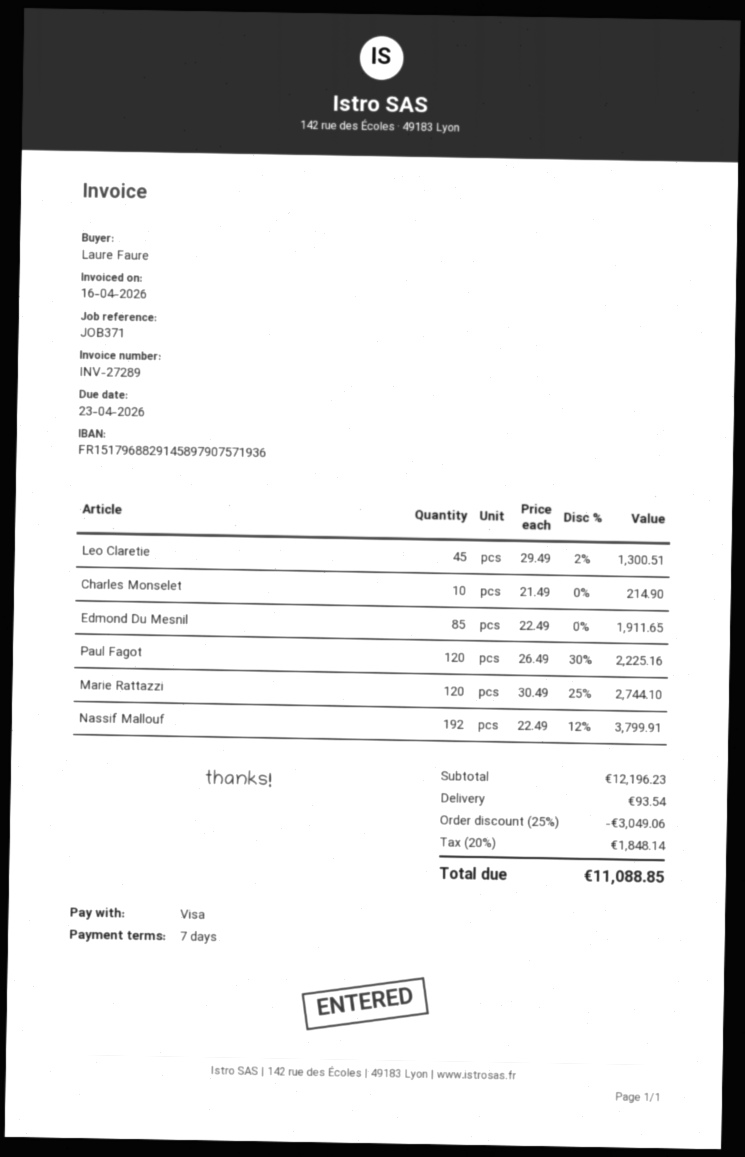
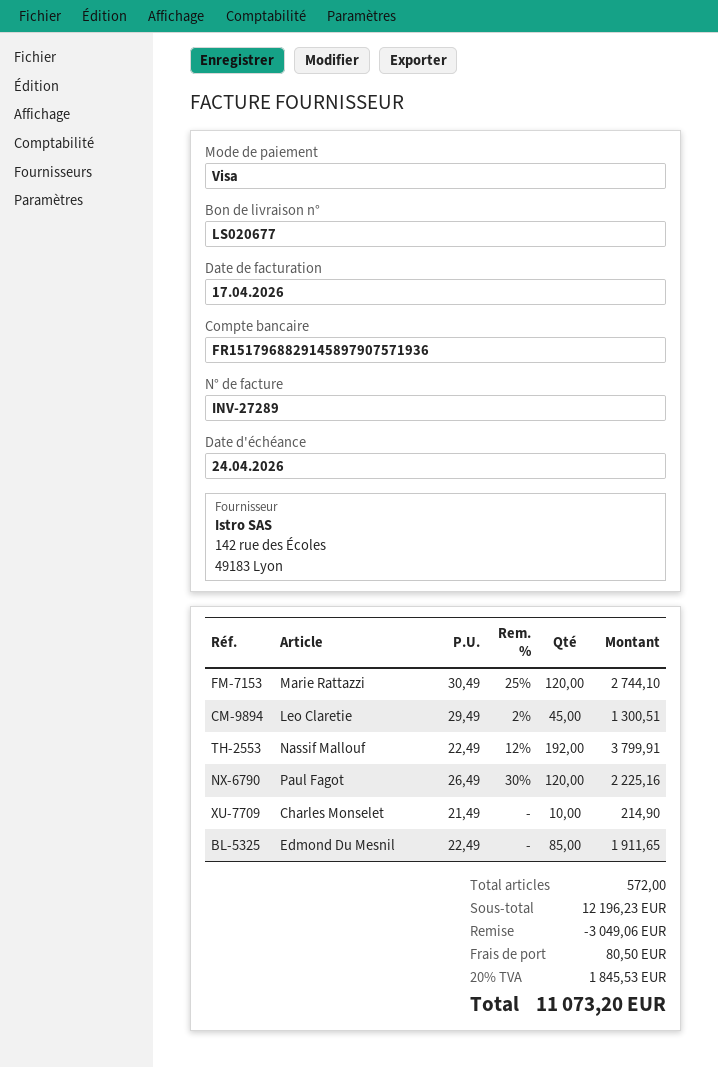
invoice date: 2026-04-16 -> 2026-04-17
due date: 2026-04-23 -> 2026-04-24
shipping: 93.54 -> 80.50
tax: 20% = 1848.14 -> 20% = 1845.53
total: 11088.85 -> 11073.20

